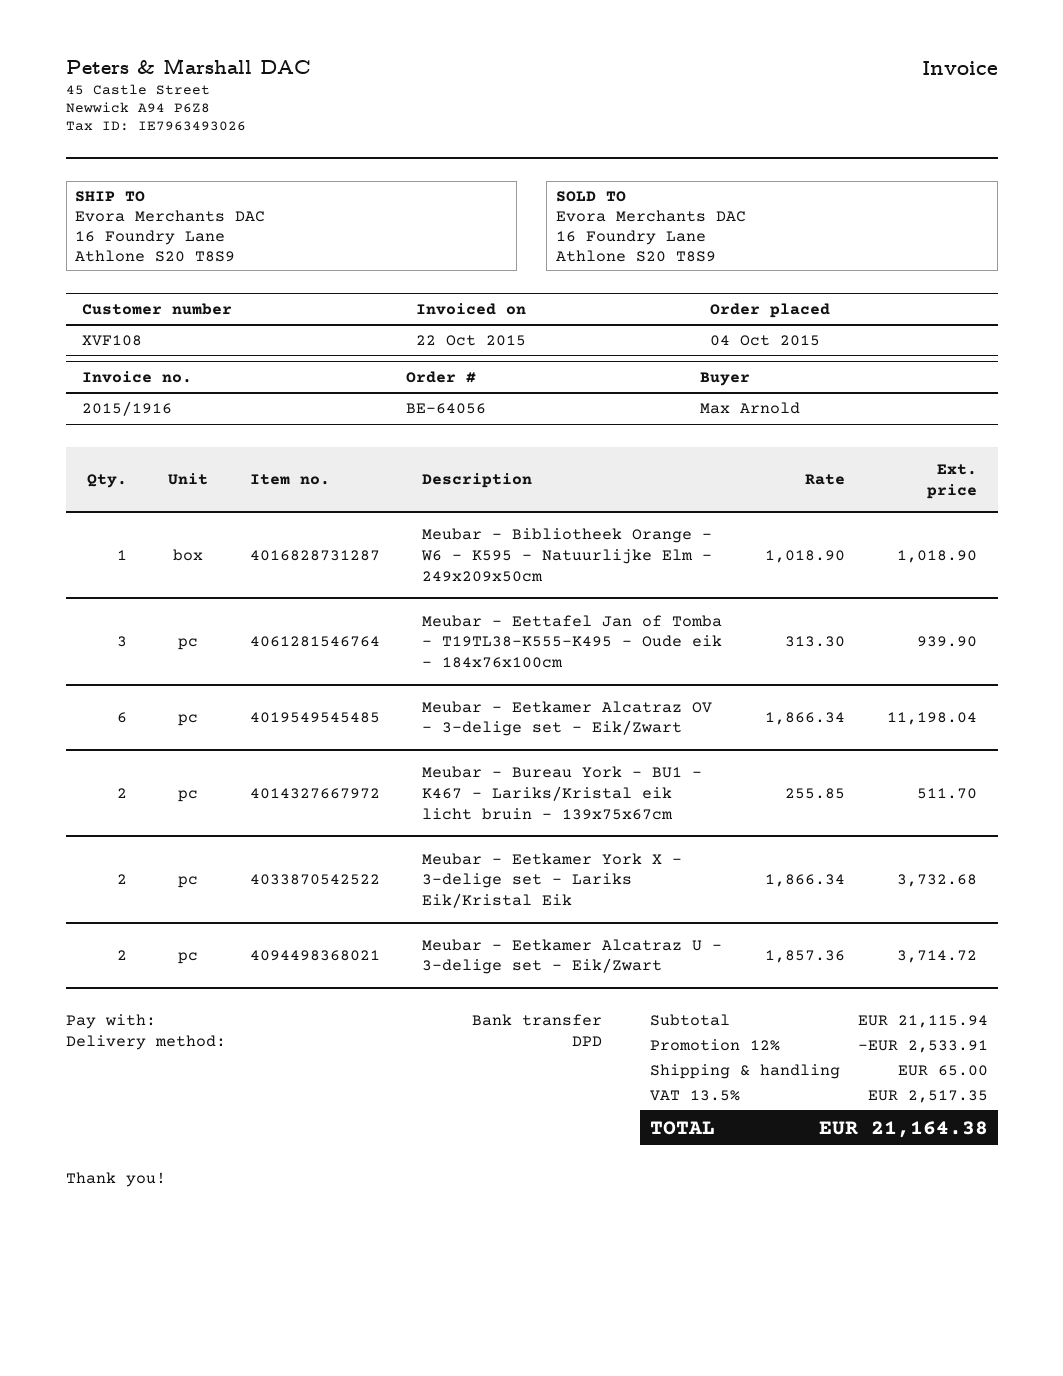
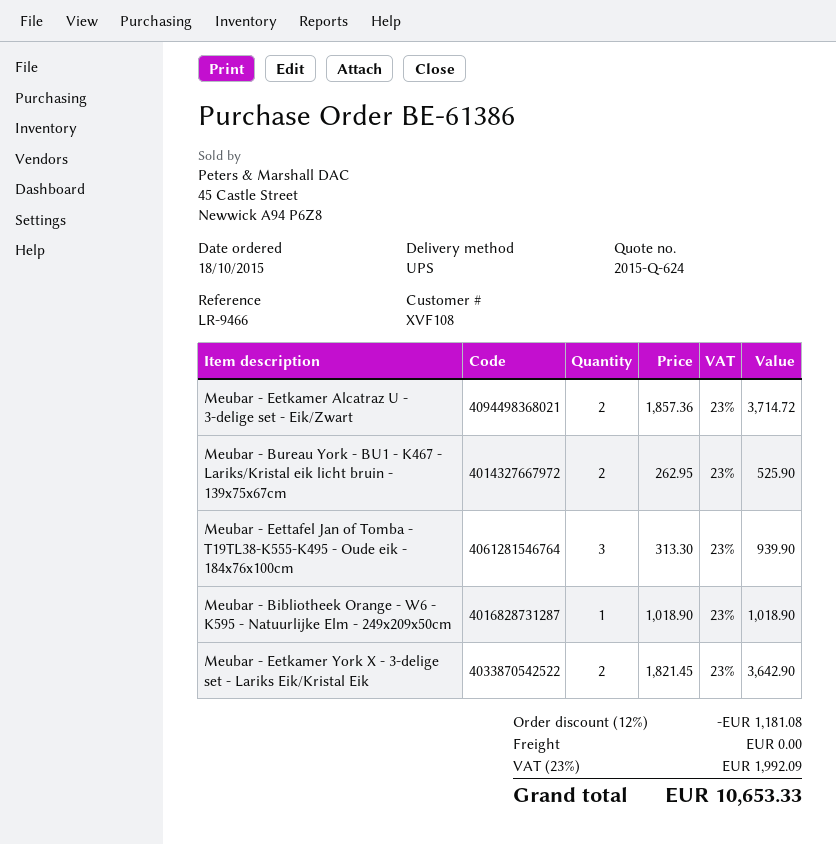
order number: BE-64056 -> BE-61386
order date: 2015-10-04 -> 2015-10-18
shipping method: DPD -> UPS
Meubar - Eetkamer Alcatraz OV - 3-delige set - Eik/Zwart: 6 x 1866.34 = 11198.04 -> none
Meubar - Bureau York - BU1 - K467 - Lariks/Kristal eik licht bruin - 139x75x67cm: 2 x 255.85 = 511.70 -> 2 x 262.95 = 525.90
Meubar - Eetkamer York X - 3-delige set - Lariks Eik/Kristal Eik: 2 x 1866.34 = 3732.68 -> 2 x 1821.45 = 3642.90
discount: 12% = 2533.91 -> 12% = 1181.08
shipping: 65.00 -> 0.00
tax: 13.5% = 2517.35 -> 23% = 1992.09
total: 21164.38 -> 10653.33

